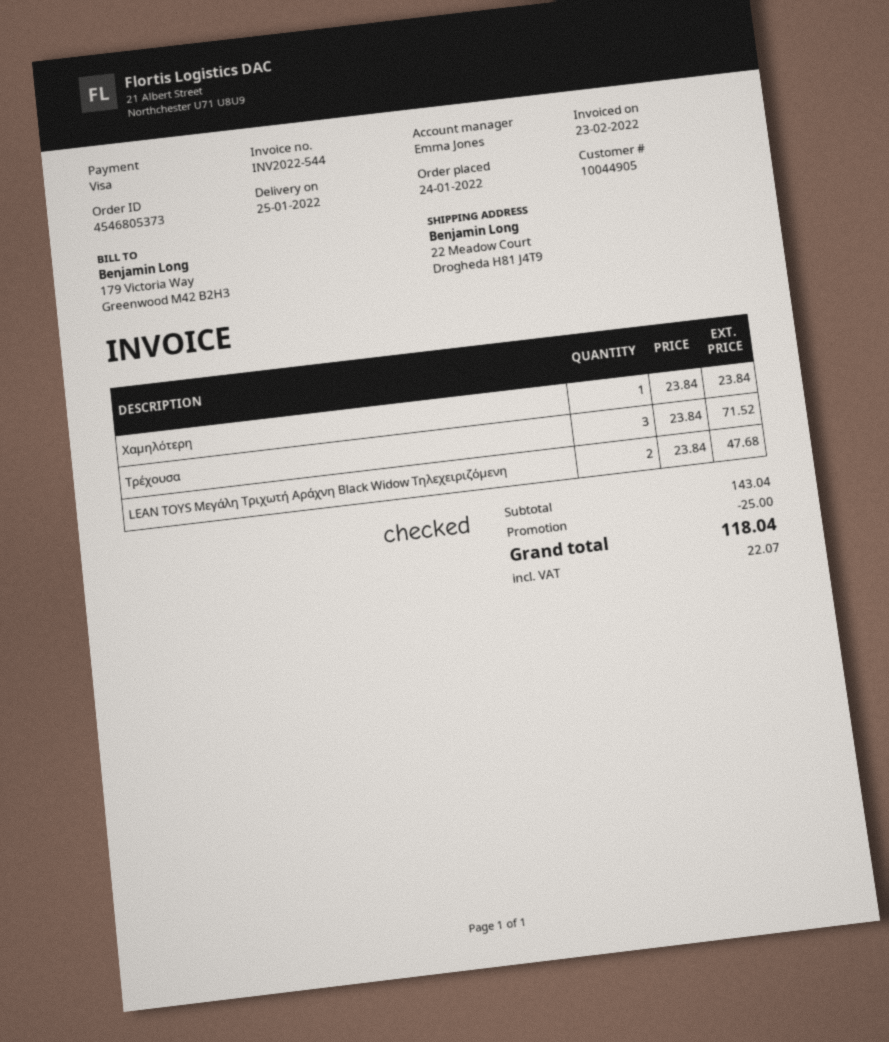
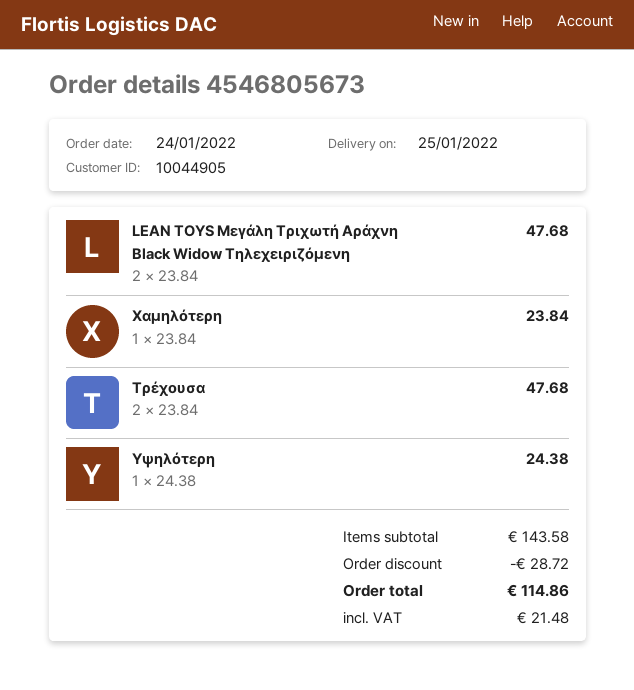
order number: 4546805373 -> 4546805673
Τρέχουσα: 3 x 23.84 = 71.52 -> 2 x 23.84 = 47.68
Υψηλότερη: none -> 1 x 24.38 = 24.38
subtotal: 143.04 -> 143.58
discount: 25.00 -> 28.72
tax: 22.07 -> 21.48
total: 118.04 -> 114.86

